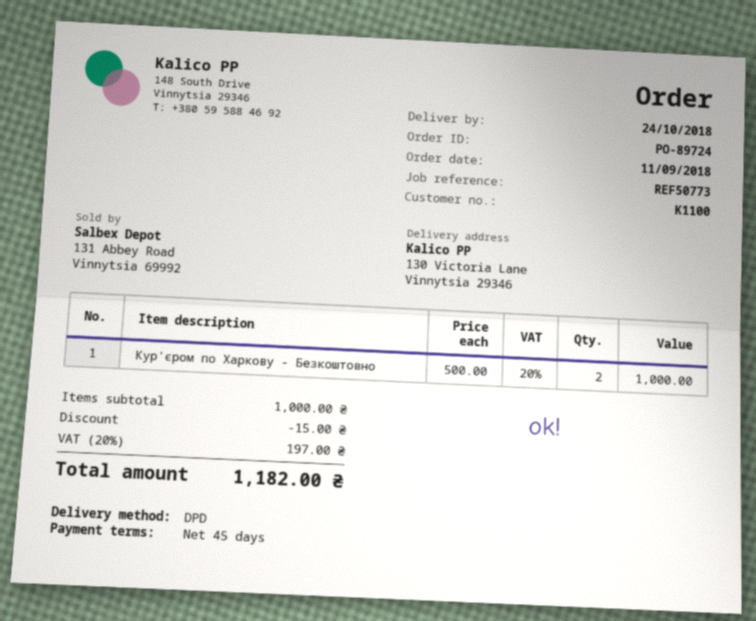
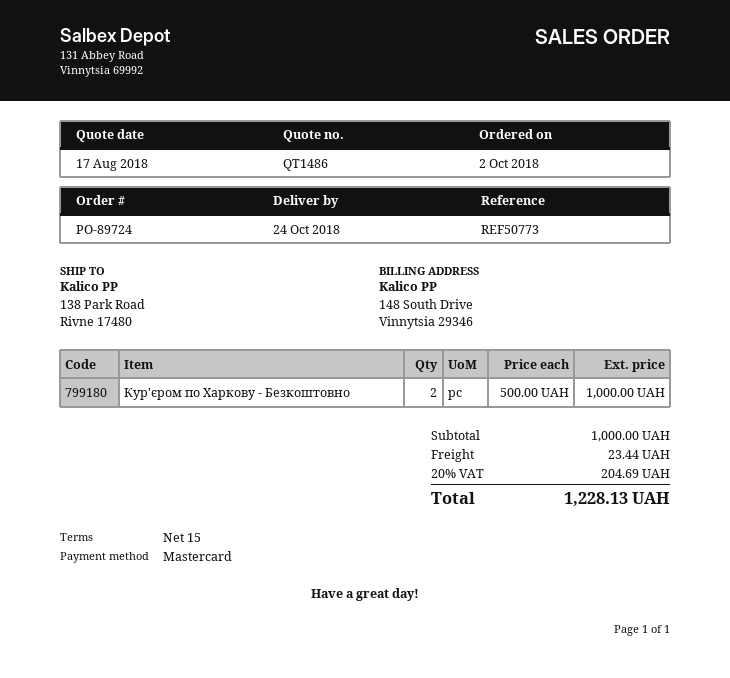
order date: 2018-09-11 -> 2018-10-02
payment terms: 45 days -> 15 days
ship to: 130 Victoria Lane, Vinnytsia 29346 -> 138 Park Road, Rivne 17480
discount: 15.00 -> none
shipping: none -> 23.44
tax: 20% = 197.00 -> 20% = 204.69
total: 1182.00 -> 1228.13

